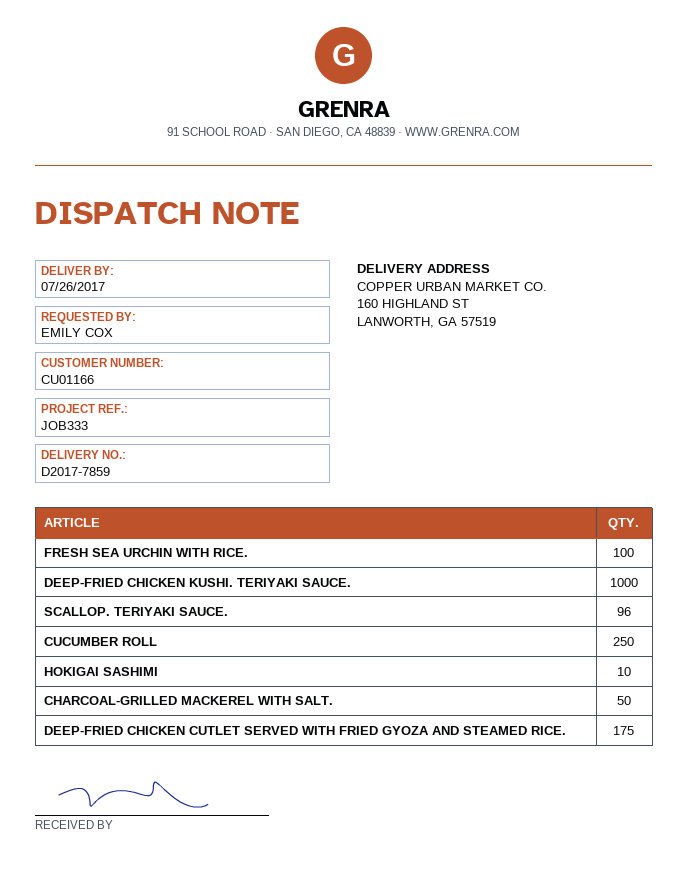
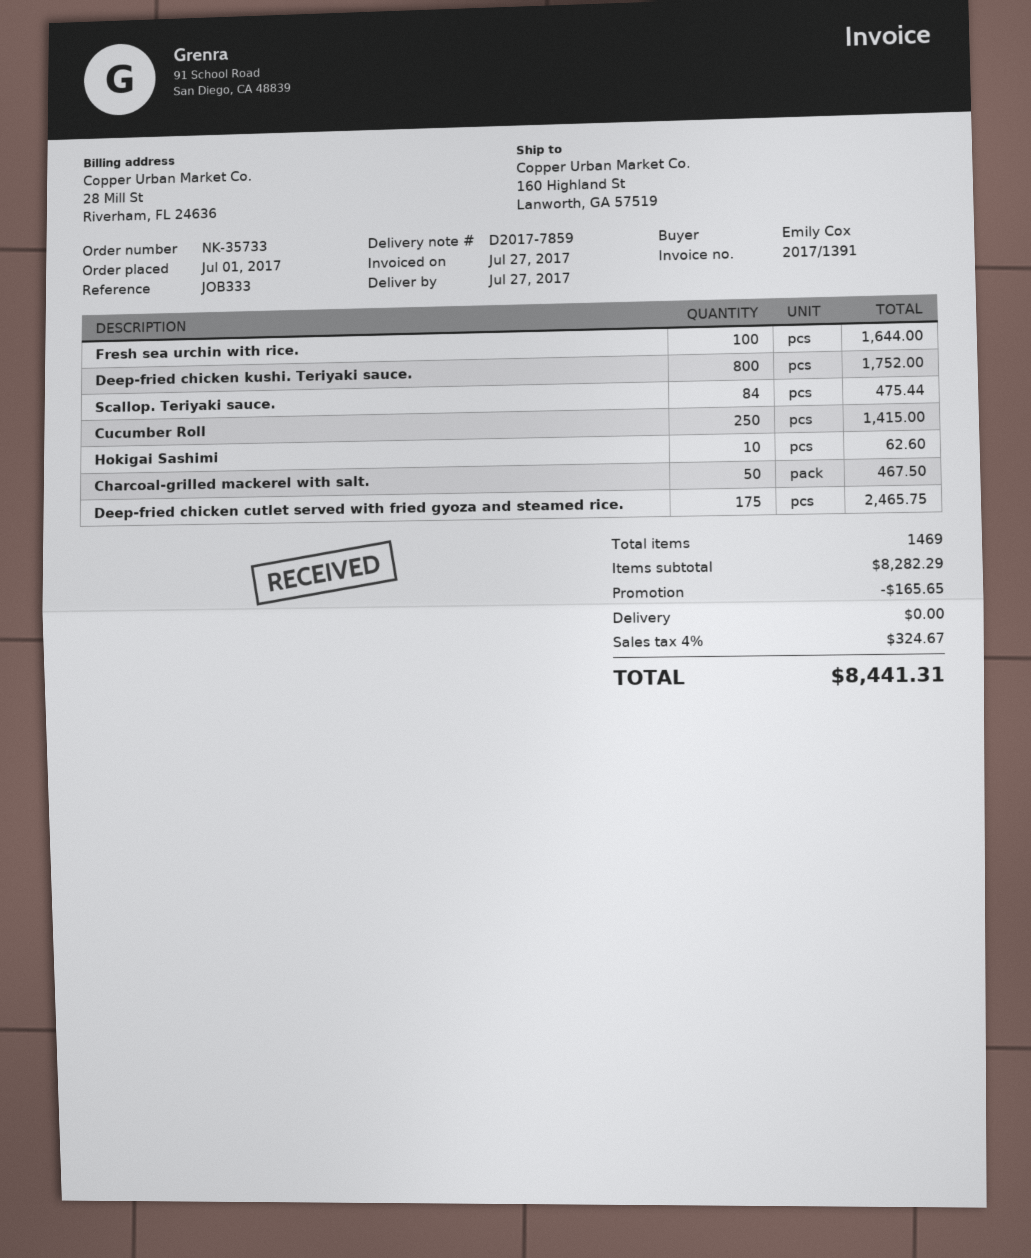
delivery date: 2017-07-26 -> 2017-07-27
DEEP-FRIED CHICKEN KUSHI. TERIYAKI SAUCE.: 1000 -> 800
SCALLOP. TERIYAKI SAUCE.: 96 -> 84

